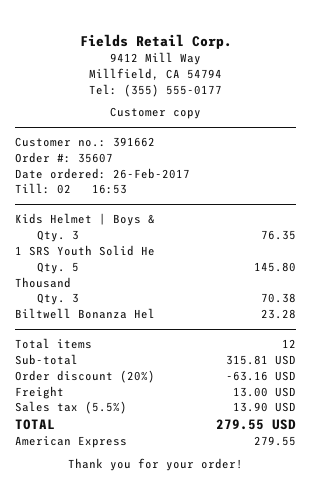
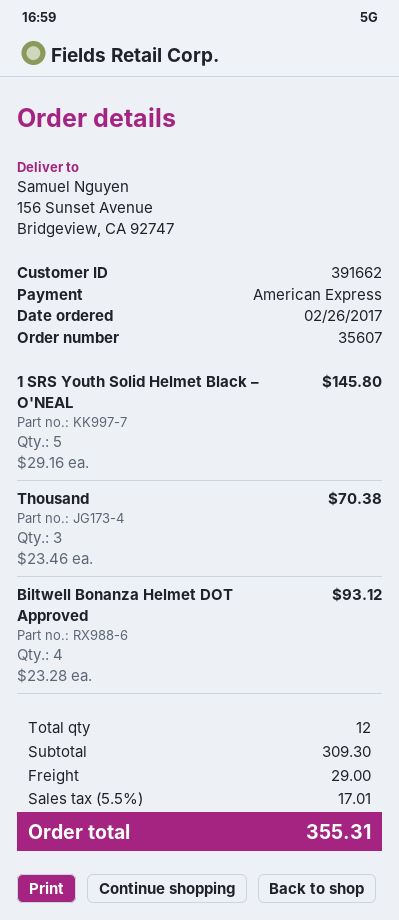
Kids Helmet | Boys &: 3 for 76.35 -> none
Biltwell Bonanza Hel: 1 for 23.28 -> 4 for 93.12
subtotal: 315.81 -> 309.30
discount: 20% = 63.16 -> none
shipping: 13.00 -> 29.00
tax: 5.5% = 13.90 -> 5.5% = 17.01
total: 279.55 -> 355.31

